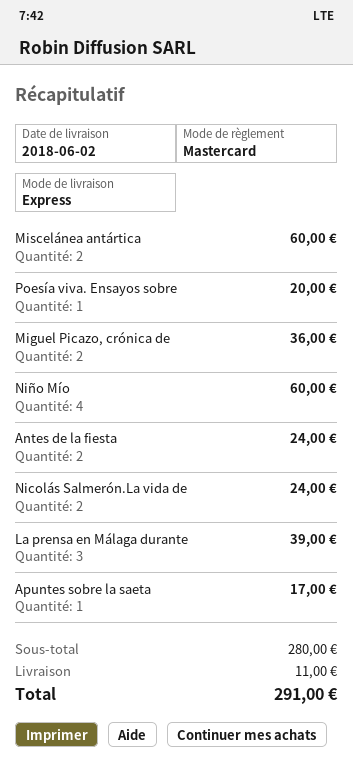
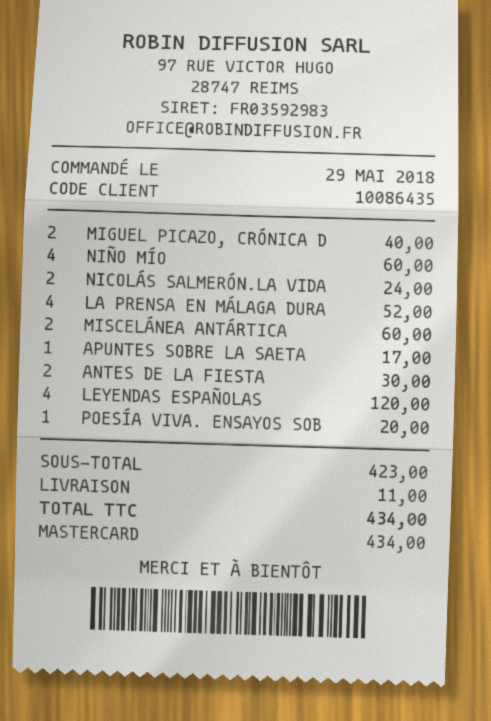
Miguel Picazo, crónica de: 2 for 36.00 -> 2 for 40.00
Antes de la fiesta: 2 for 24.00 -> 2 for 30.00
La prensa en Málaga durante: 3 for 39.00 -> 4 for 52.00
LEYENDAS ESPAÑOLAS: none -> 4 for 120.00
subtotal: 280.00 -> 423.00
total: 291.00 -> 434.00

